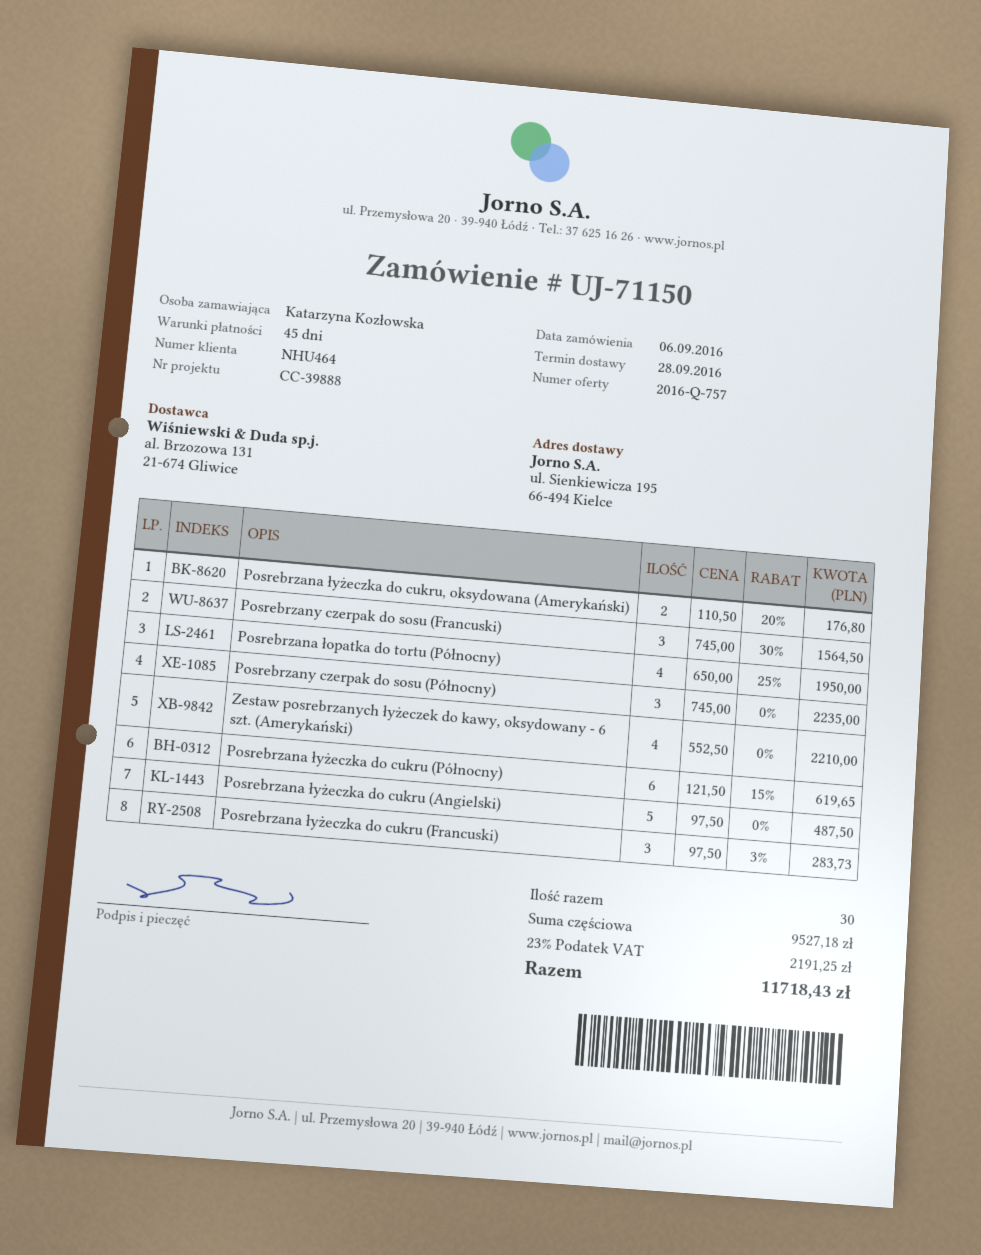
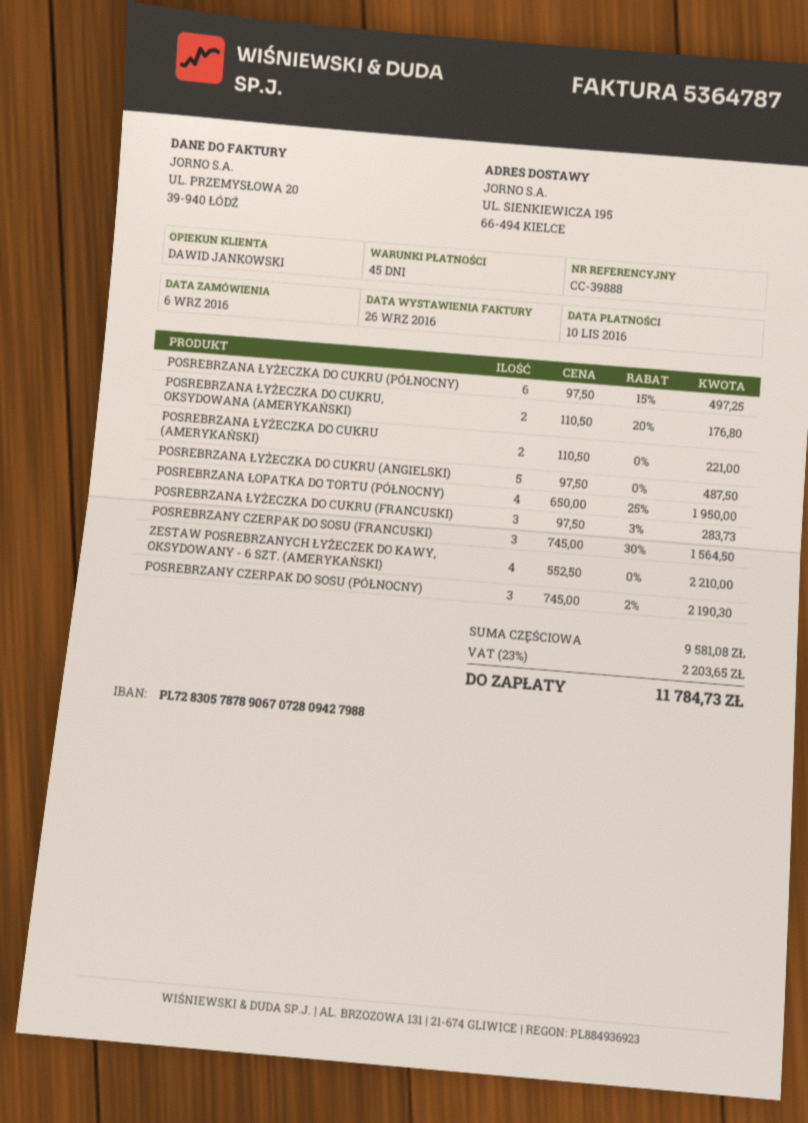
Posrebrzany czerpak do sosu (Północny): 3 x 745.00 = 2235.00 -> 3 x 745.00 - 2% = 2190.30
Posrebrzana łyżeczka do cukru (Północny): 6 x 121.50 - 15% = 619.65 -> 6 x 97.50 - 15% = 497.25
POSREBRZANA ŁYŻECZKA DO CUKRU (AMERYKAŃSKI): none -> 2 x 110.50 = 221.00
subtotal: 9527.18 -> 9581.08
tax: 23% = 2191.25 -> 23% = 2203.65
total: 11718.43 -> 11784.73

